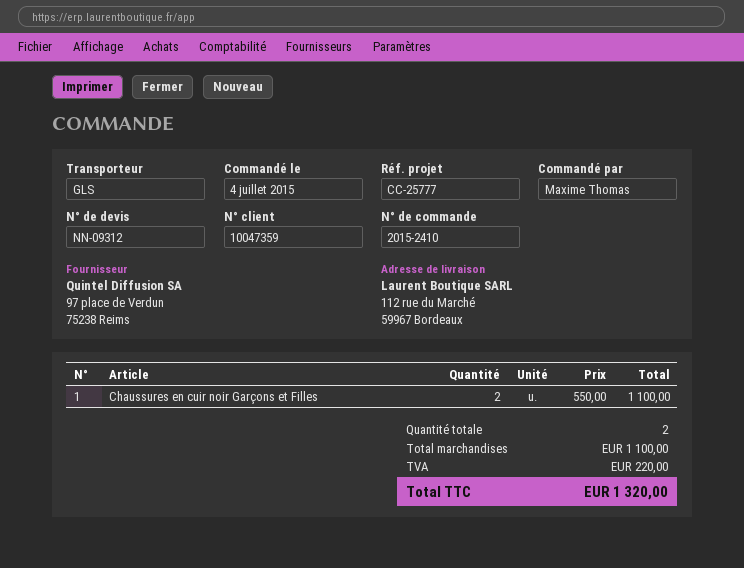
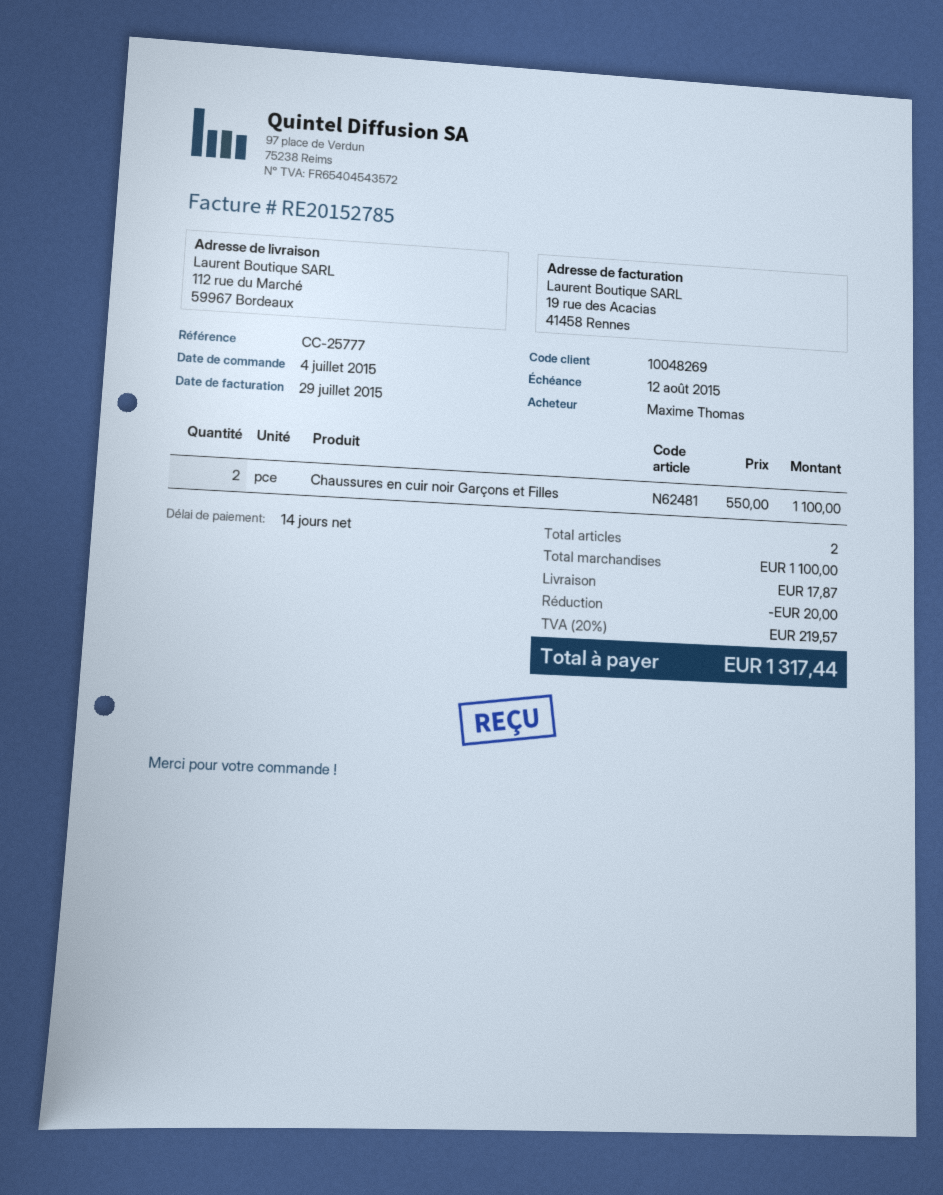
customer number: 10047359 -> 10048269
discount: none -> 20.00
shipping: none -> 17.87
tax: 220.00 -> 219.57
total: 1320.00 -> 1317.44

